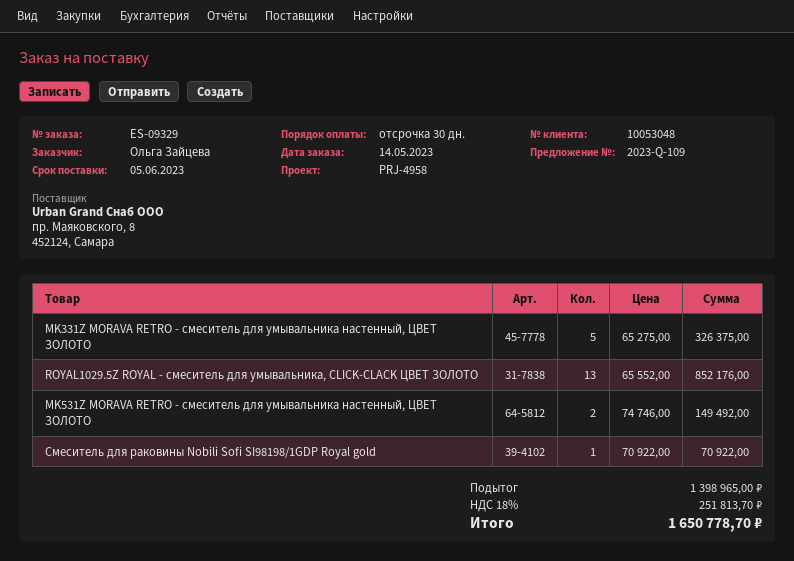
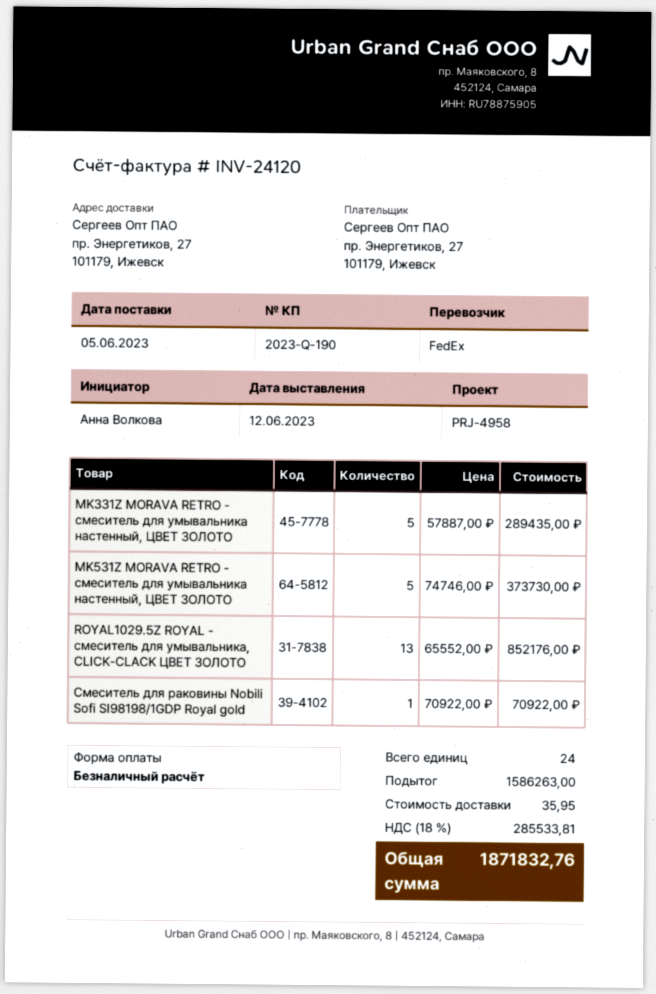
quote number: 2023-Q-109 -> 2023-Q-190
ordered by: Ольга Зайцева -> Анна Волкова
MK331Z MORAVA RETRO - смеситель для умывальника настенный, ЦВЕТ ЗОЛОТО: 5 x 65275.00 = 326375.00 -> 5 x 57887.00 = 289435.00
MK531Z MORAVA RETRO - смеситель для умывальника настенный, ЦВЕТ ЗОЛОТО: 2 x 74746.00 = 149492.00 -> 5 x 74746.00 = 373730.00
subtotal: 1398965.00 -> 1586263.00
shipping: none -> 35.95
tax: 18% = 251813.70 -> 18% = 285533.81
total: 1650778.70 -> 1871832.76

